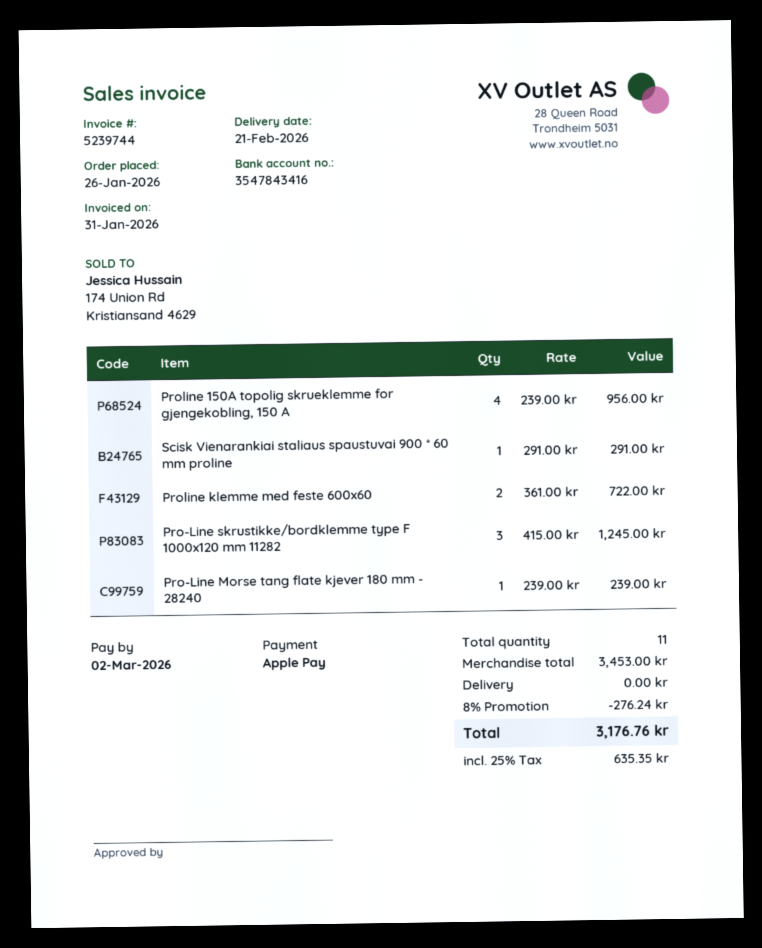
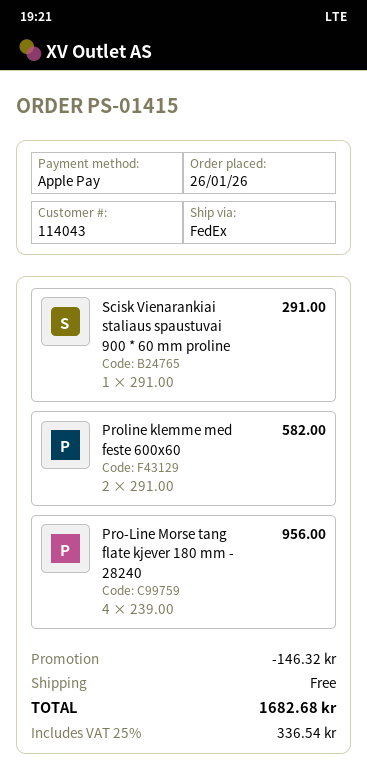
Proline 150A topolig skrueklemme for gjengekobling, 150 A: 4 x 239.00 = 956.00 -> none
Proline klemme med feste 600x60: 2 x 361.00 = 722.00 -> 2 x 291.00 = 582.00
Pro-Line skrustikke/bordklemme type F 1000x120 mm 11282: 3 x 415.00 = 1245.00 -> none
Pro-Line Morse tang flate kjever 180 mm - 28240: 1 x 239.00 = 239.00 -> 4 x 239.00 = 956.00
discount: 276.24 -> 146.32
tax: 25% = 635.35 -> 25% = 336.54
total: 3176.76 -> 1682.68

